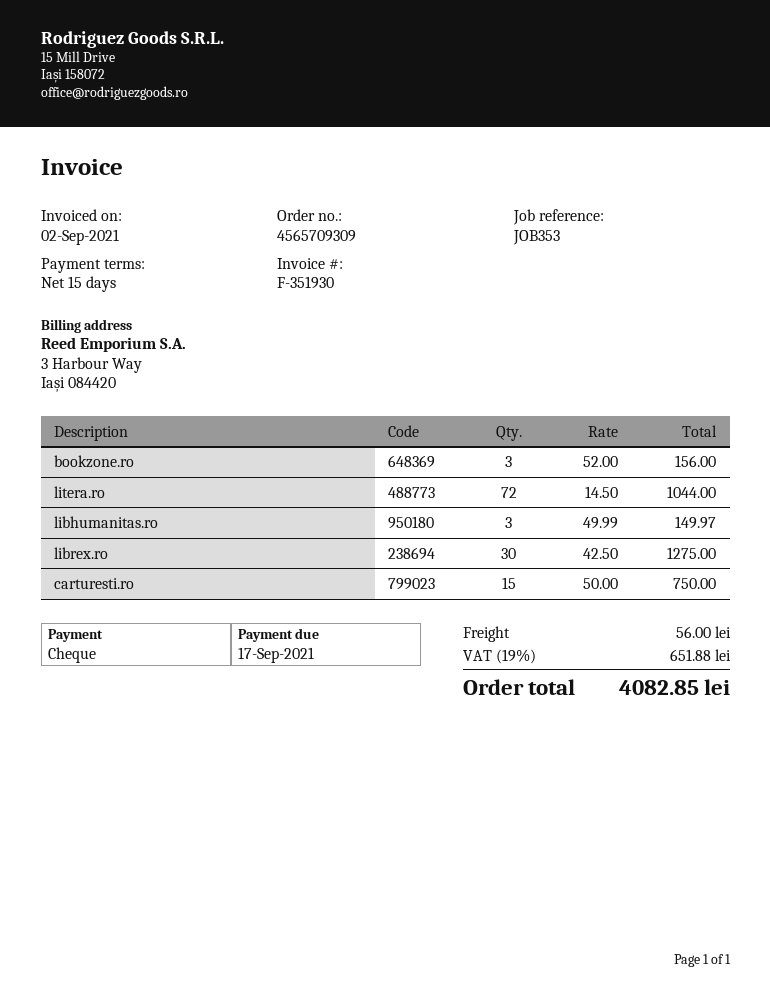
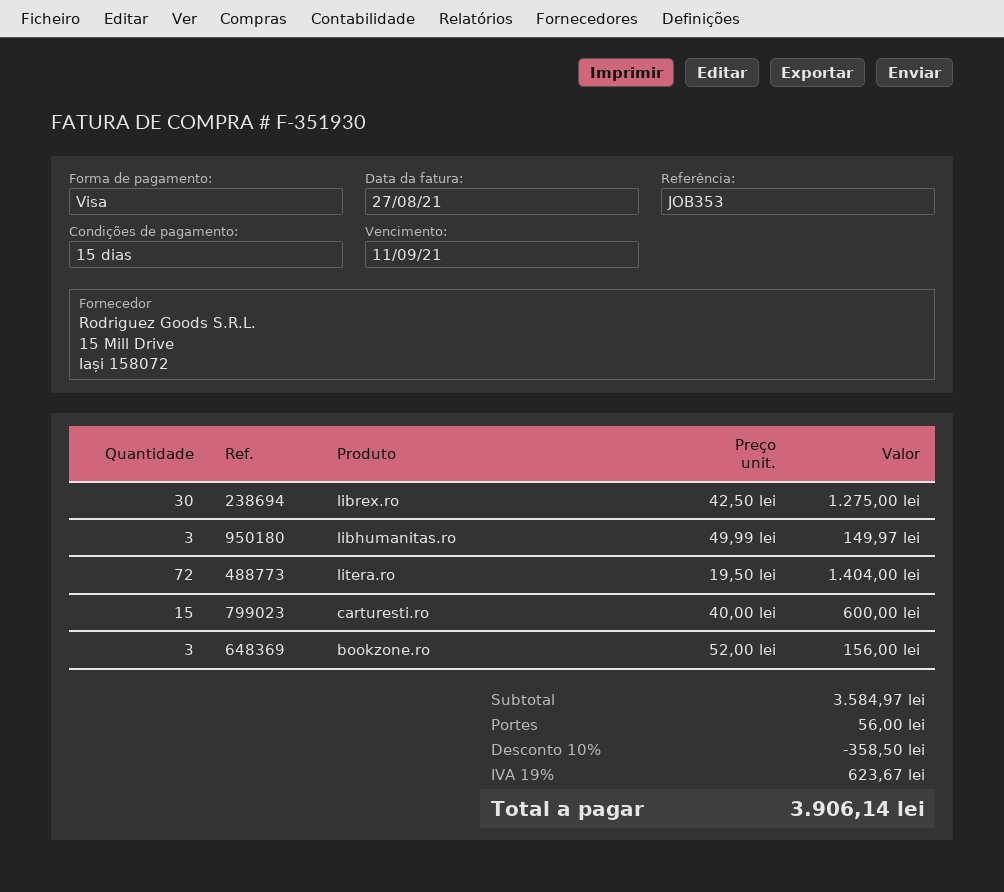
invoice date: 2021-09-02 -> 2021-08-27
due date: 2021-09-17 -> 2021-09-11
payment method: cheque -> Visa
litera.ro: 72 x 14.50 = 1044.00 -> 72 x 19.50 = 1404.00
carturesti.ro: 15 x 50.00 = 750.00 -> 15 x 40.00 = 600.00
discount: none -> 10% = 358.50
tax: 19% = 651.88 -> 19% = 623.67
total: 4082.85 -> 3906.14

